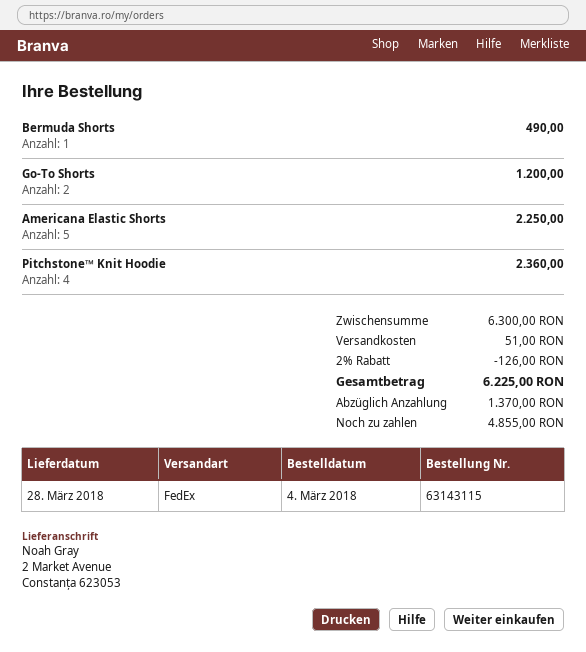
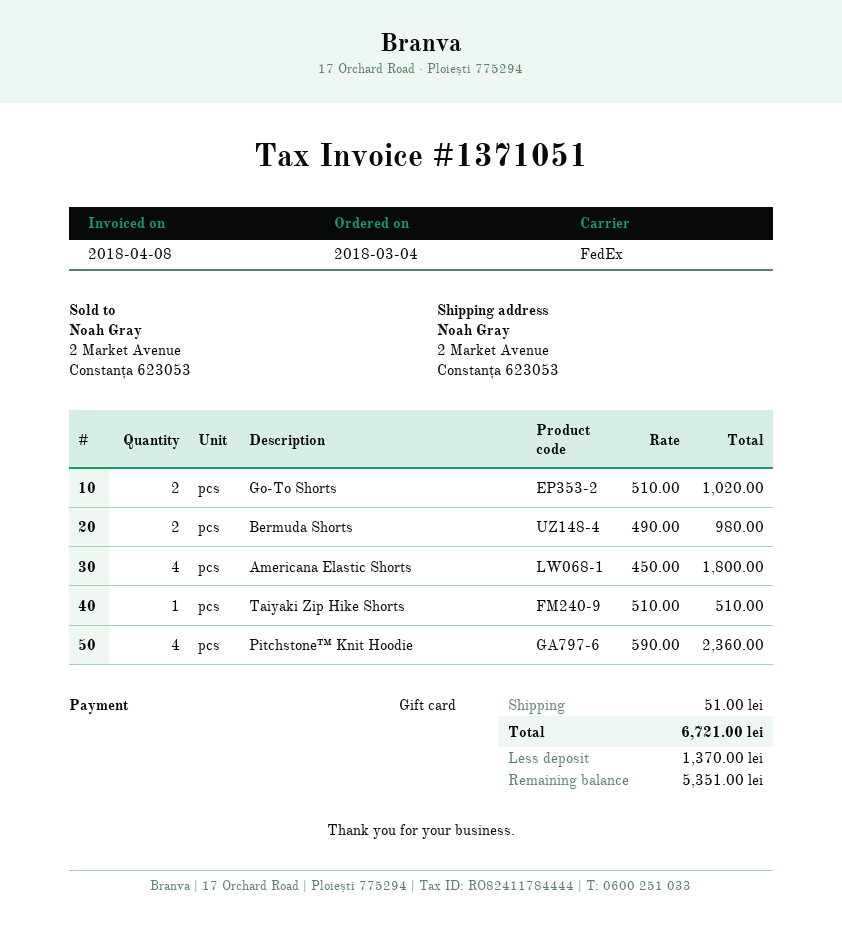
Bermuda Shorts: 1 for 490.00 -> 2 for 980.00
Go-To Shorts: 2 for 1200.00 -> 2 for 1020.00
Americana Elastic Shorts: 5 for 2250.00 -> 4 for 1800.00
Taiyaki Zip Hike Shorts: none -> 1 for 510.00
discount: 2% = 126.00 -> none
total: 6225.00 -> 6721.00
balance: 4855.00 -> 5351.00

